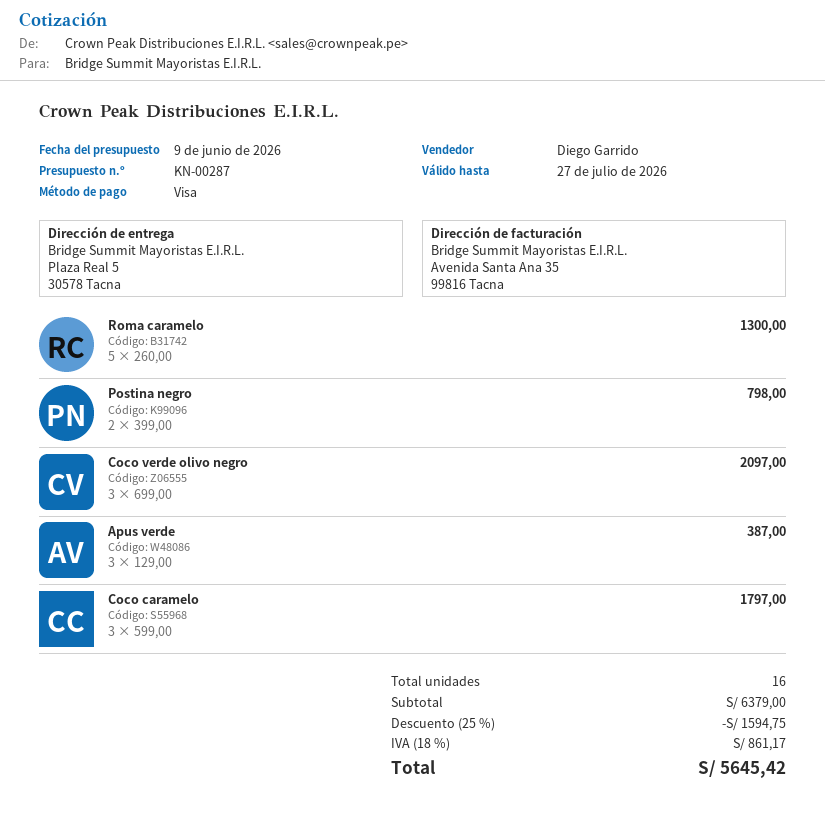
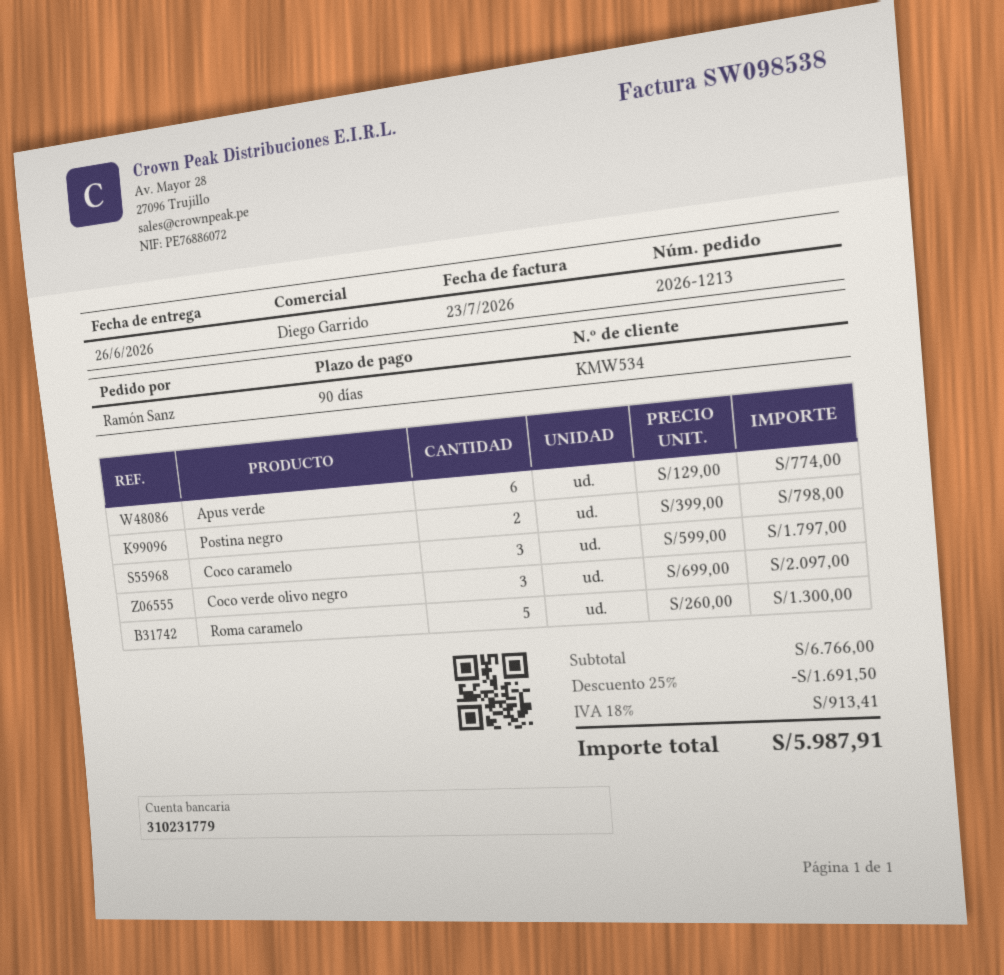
Apus verde: 3 x 129.00 = 387.00 -> 6 x 129.00 = 774.00
subtotal: 6379.00 -> 6766.00
discount: 25% = 1594.75 -> 25% = 1691.50
tax: 18% = 861.17 -> 18% = 913.41
total: 5645.42 -> 5987.91

